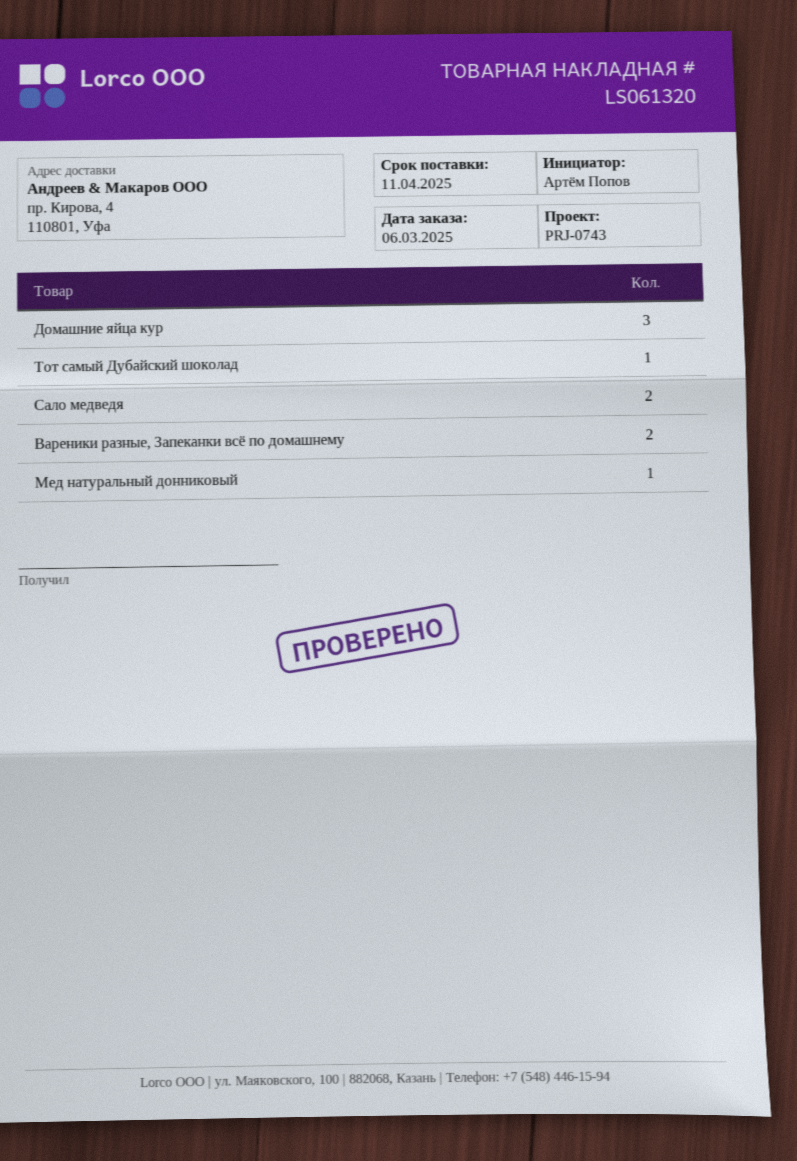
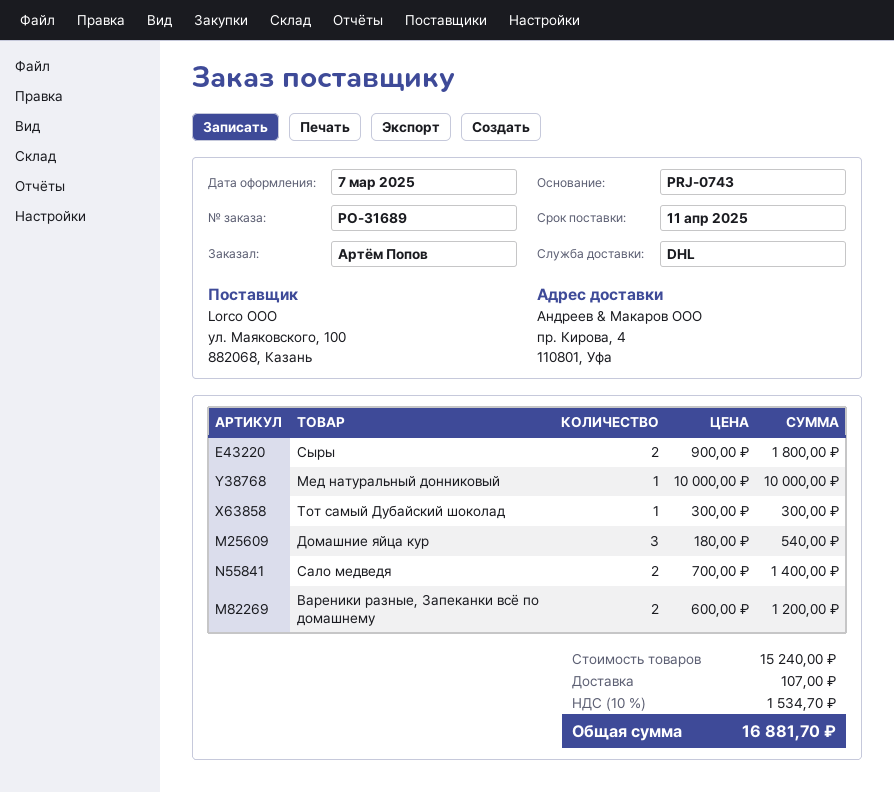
order date: 2025-03-06 -> 2025-03-07
Сыры: none -> 2

